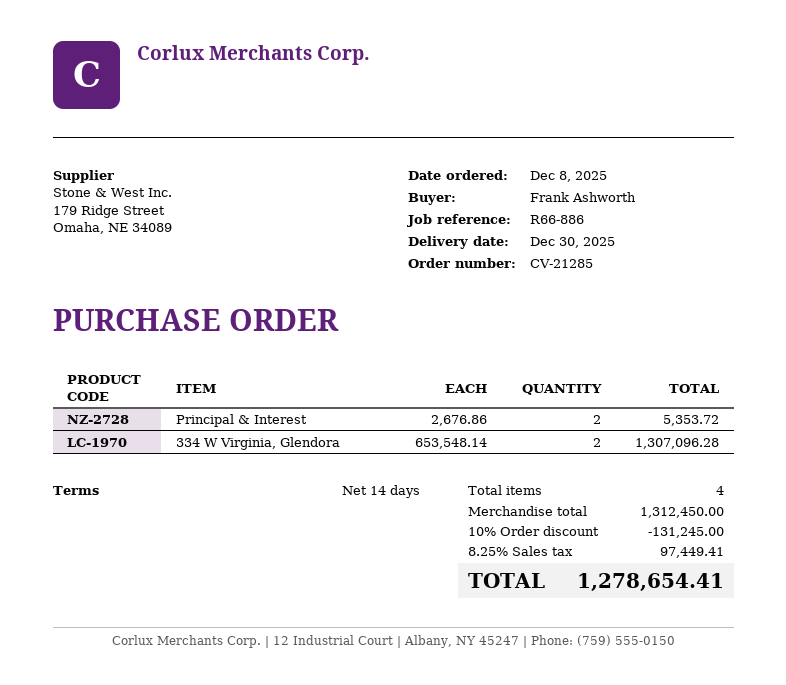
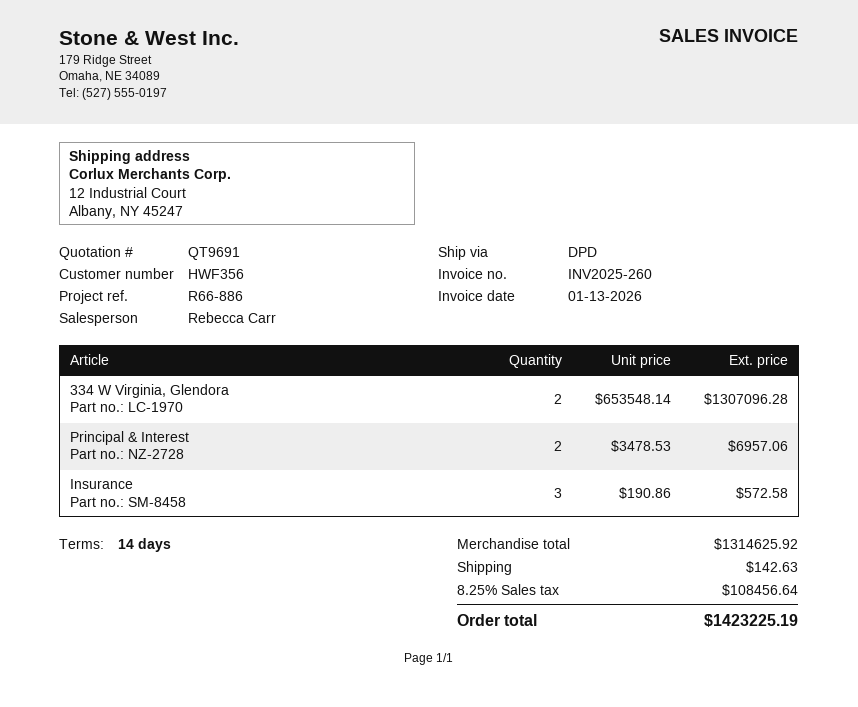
Principal & Interest: 2 x 2676.86 = 5353.72 -> 2 x 3478.53 = 6957.06
Insurance: none -> 3 x 190.86 = 572.58
subtotal: 1312450.00 -> 1314625.92
discount: 10% = 131245.00 -> none
shipping: none -> 142.63
tax: 8.25% = 97449.41 -> 8.25% = 108456.64
total: 1278654.41 -> 1423225.19

